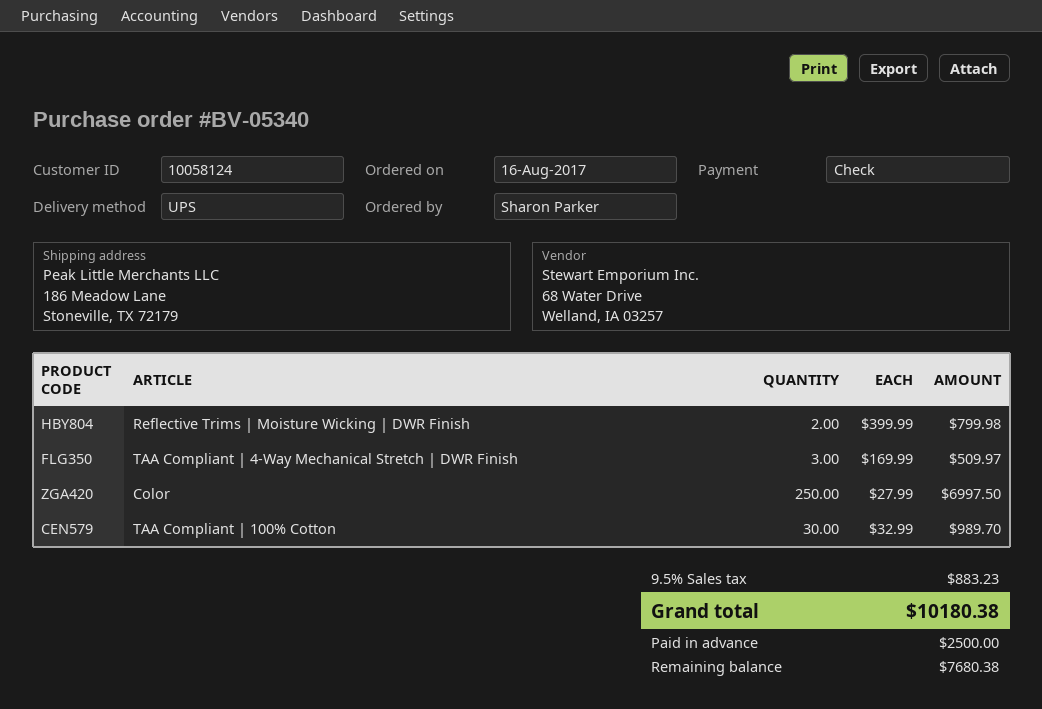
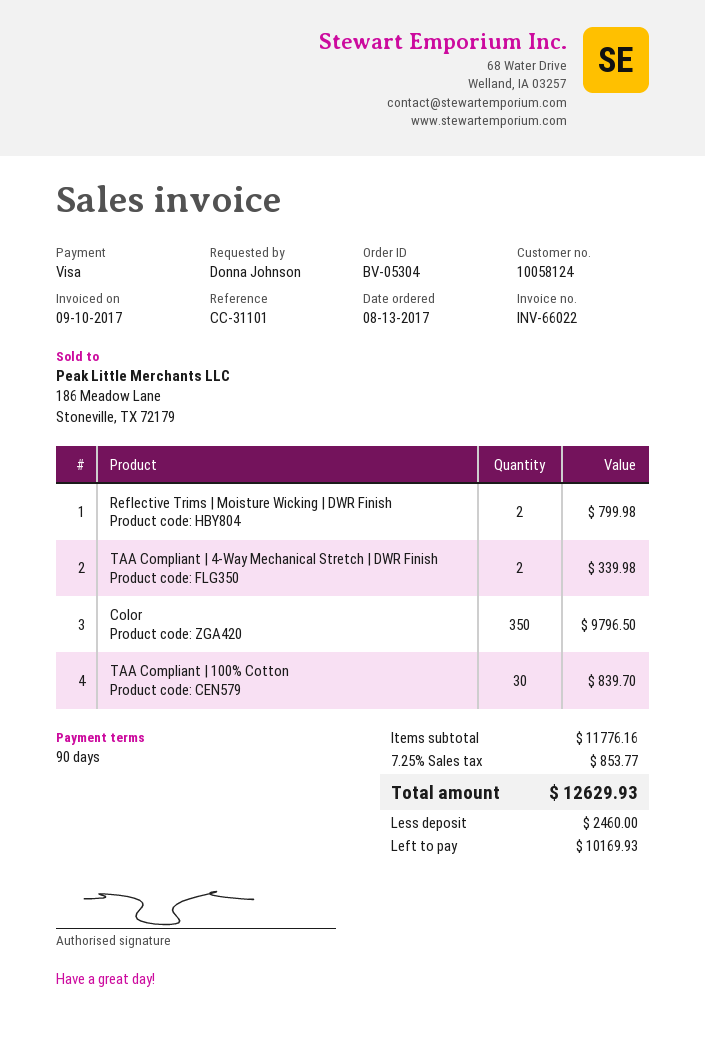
order number: BV-05340 -> BV-05304
order date: 2017-08-16 -> 2017-08-13
ordered by: Sharon Parker -> Donna Johnson
payment method: cheque -> Visa
TAA Compliant | 4-Way Mechanical Stretch | DWR Finish: 3 for 509.97 -> 2 for 339.98
Color: 250 for 6997.50 -> 350 for 9796.50
TAA Compliant | 100% Cotton: 30 for 989.70 -> 30 for 839.70
tax: 9.5% = 883.23 -> 7.25% = 853.77
total: 10180.38 -> 12629.93
deposit: 2500.00 -> 2460.00
balance: 7680.38 -> 10169.93

